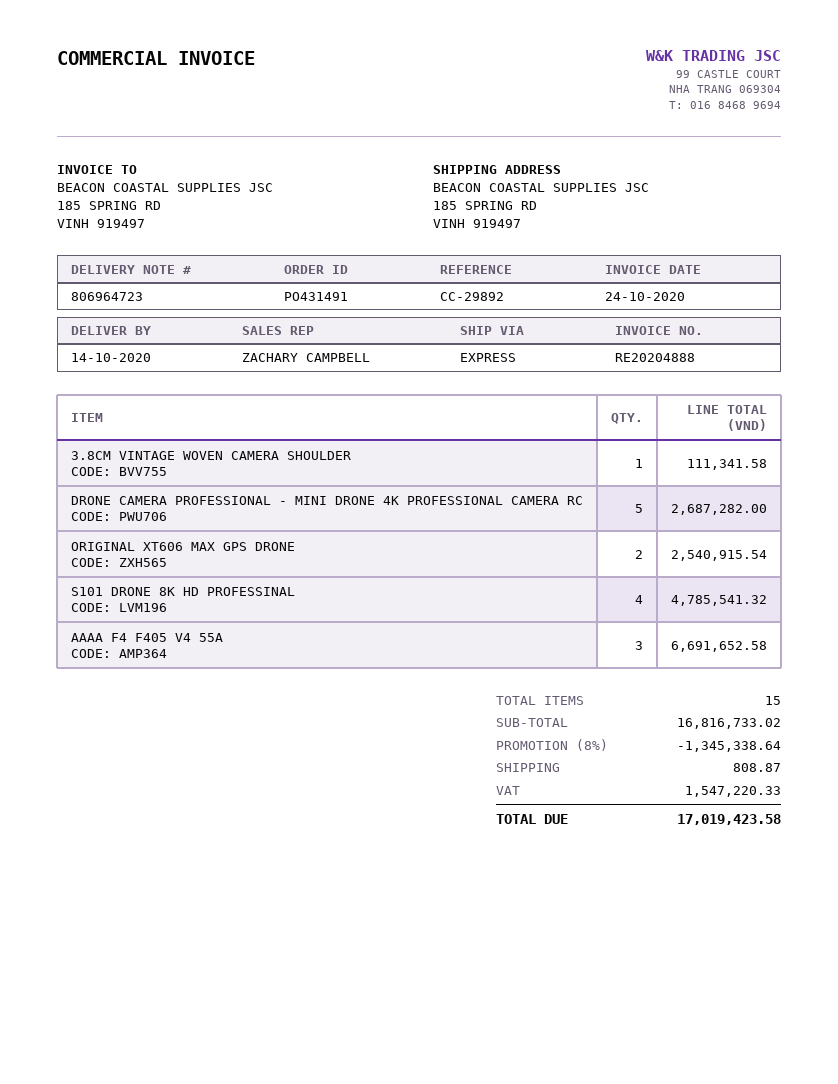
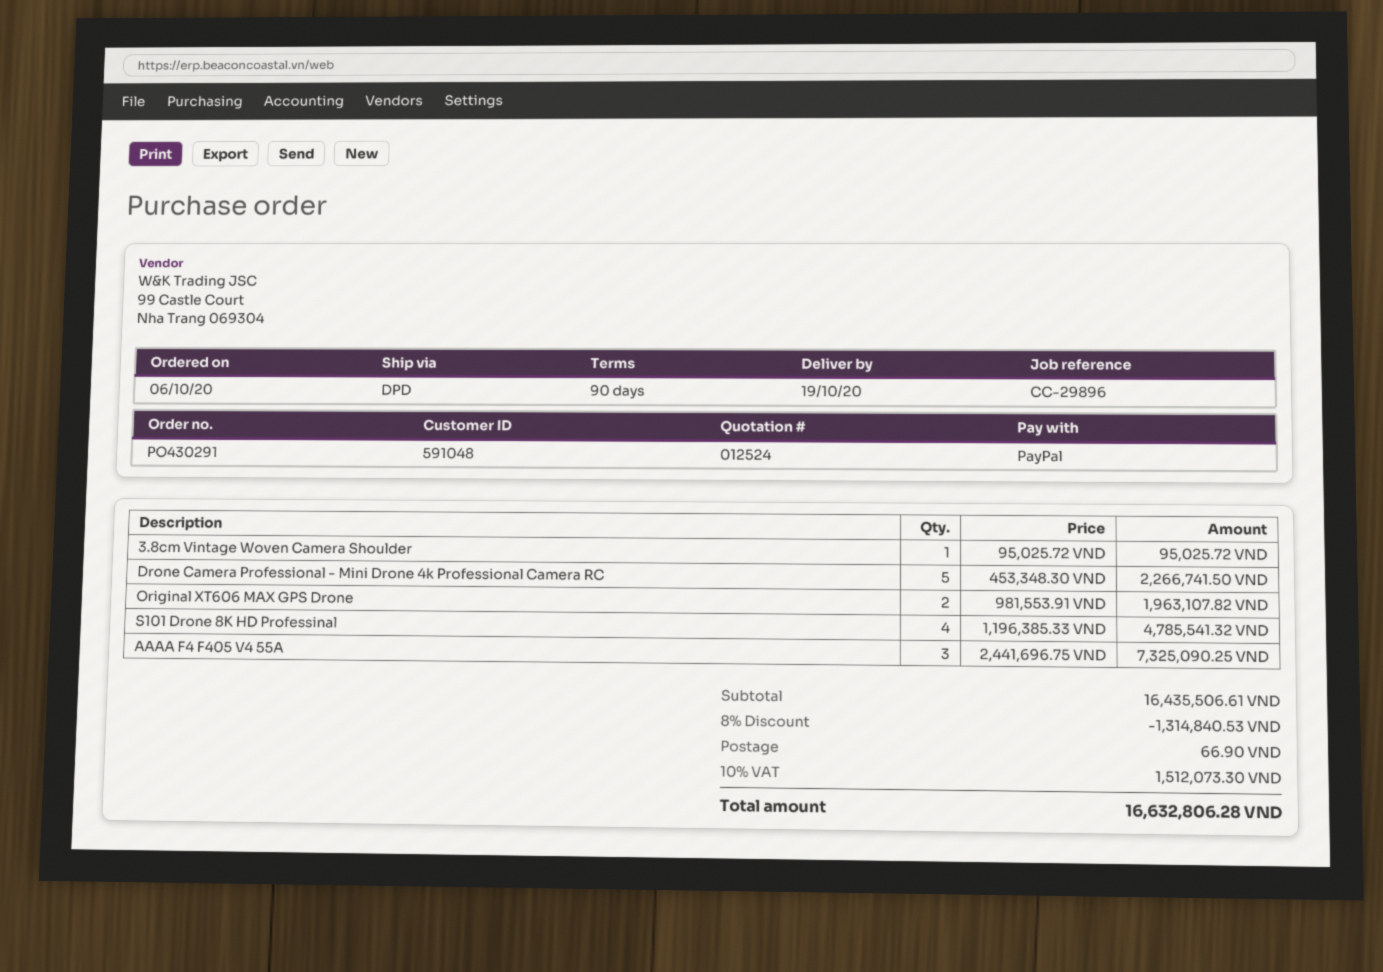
order number: PO431491 -> PO430291
delivery date: 2020-10-14 -> 2020-10-19
reference: CC-29892 -> CC-29896
shipping method: express -> DPD
3.8CM VINTAGE WOVEN CAMERA SHOULDER: 1 for 111341.58 -> 1 for 95025.72
DRONE CAMERA PROFESSIONAL - MINI DRONE 4K PROFESSIONAL CAMERA RC: 5 for 2687282.00 -> 5 for 2266741.50
ORIGINAL XT606 MAX GPS DRONE: 2 for 2540915.54 -> 2 for 1963107.82
AAAA F4 F405 V4 55A: 3 for 6691652.58 -> 3 for 7325090.25
subtotal: 16816733.02 -> 16435506.61
discount: 8% = 1345338.64 -> 8% = 1314840.53
shipping: 808.87 -> 66.90
tax: 1547220.33 -> 1512073.30
total: 17019423.58 -> 16632806.28

